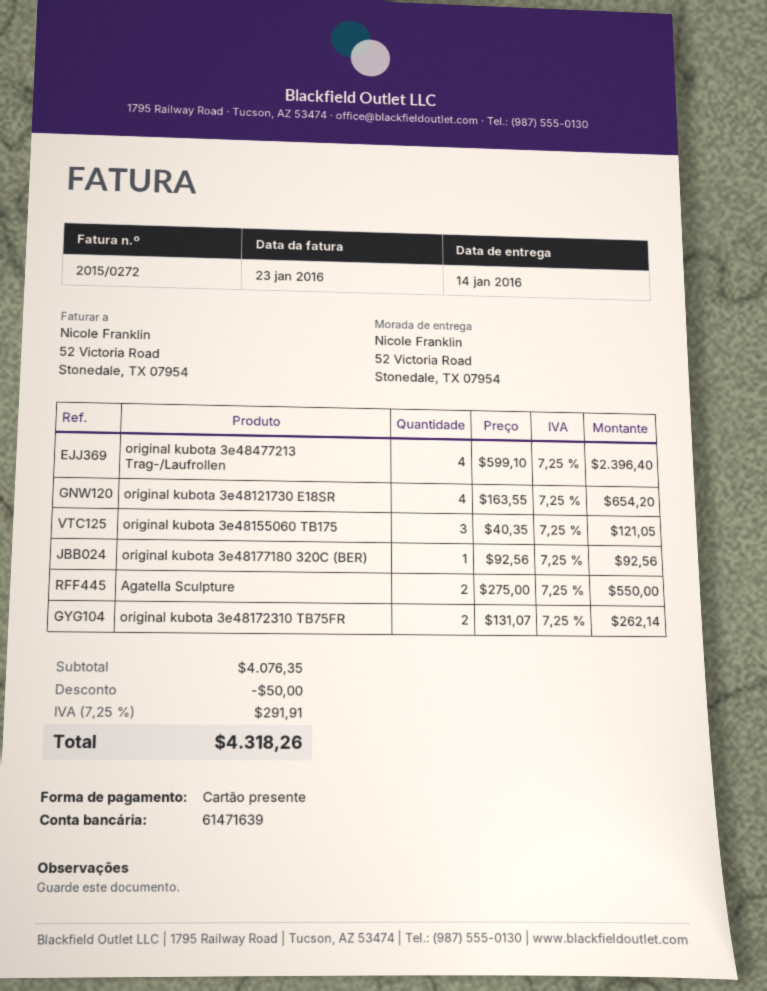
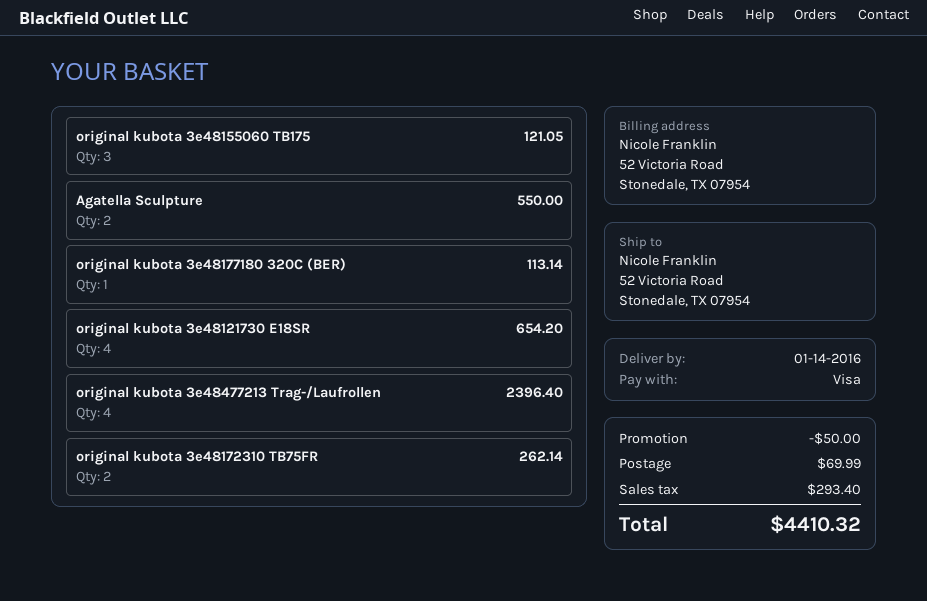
payment method: gift card -> Visa
original kubota 3e48177180 320C (BER): 1 for 92.56 -> 1 for 113.14
shipping: none -> 69.99
tax: 291.91 -> 293.40
total: 4318.26 -> 4410.32

